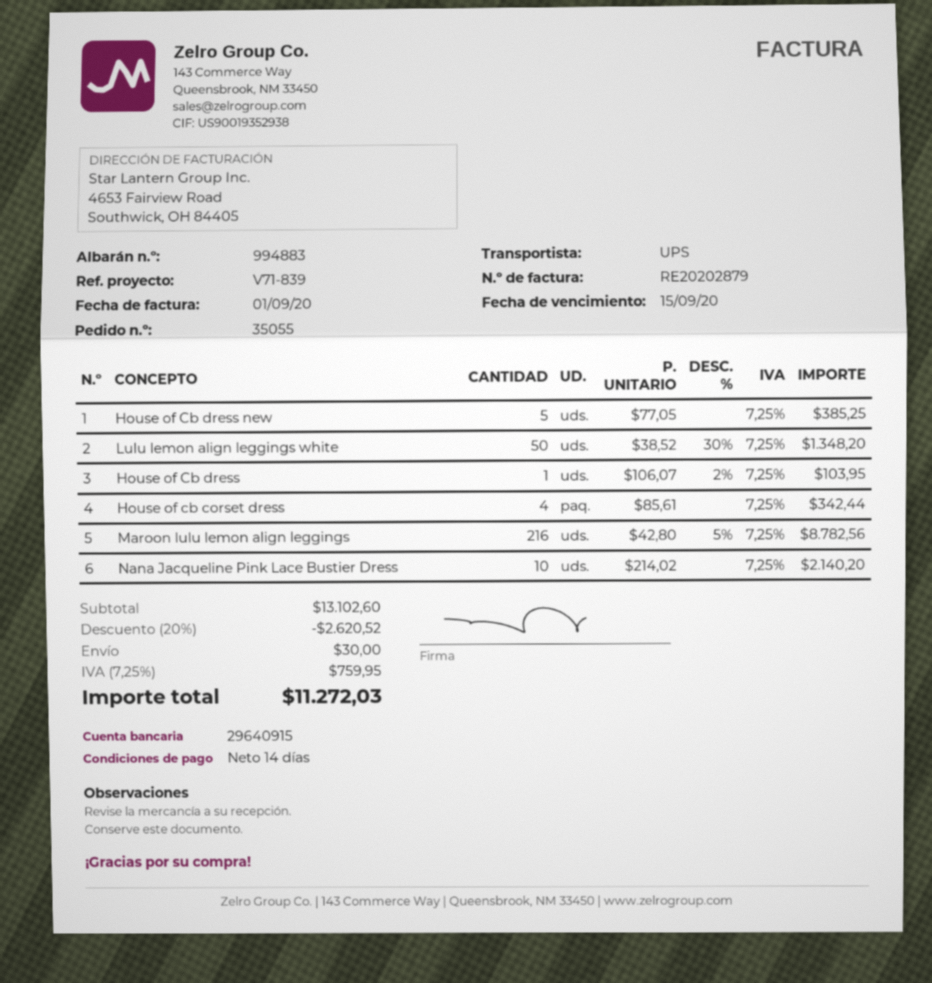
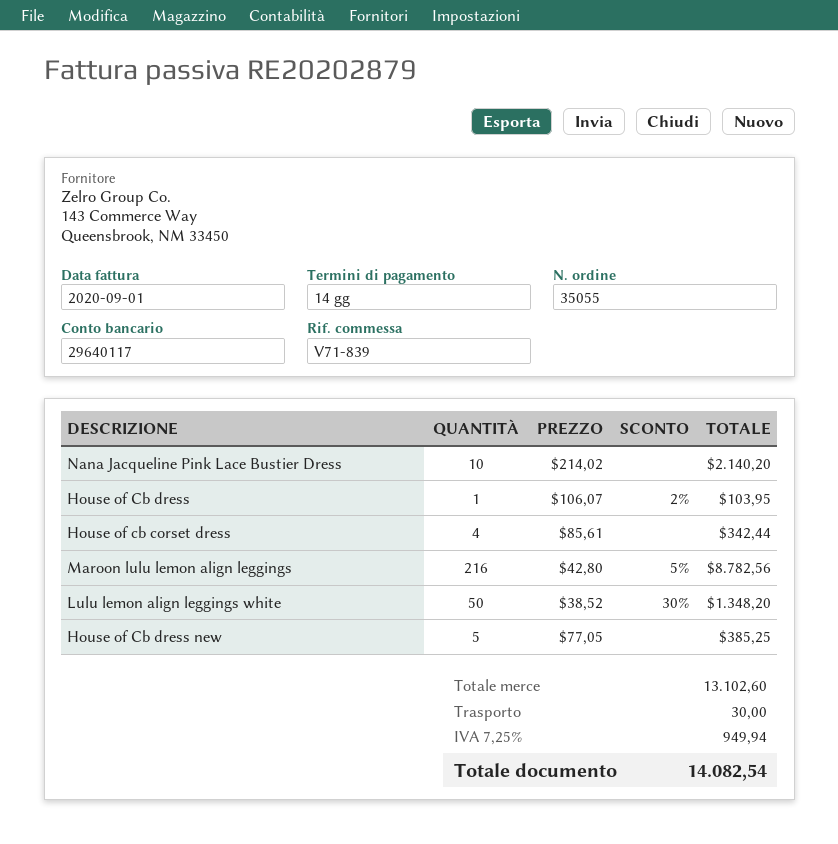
bank account: 29640915 -> 29640117
discount: 20% = 2620.52 -> none
tax: 7.25% = 759.95 -> 7.25% = 949.94
total: 11272.03 -> 14082.54

